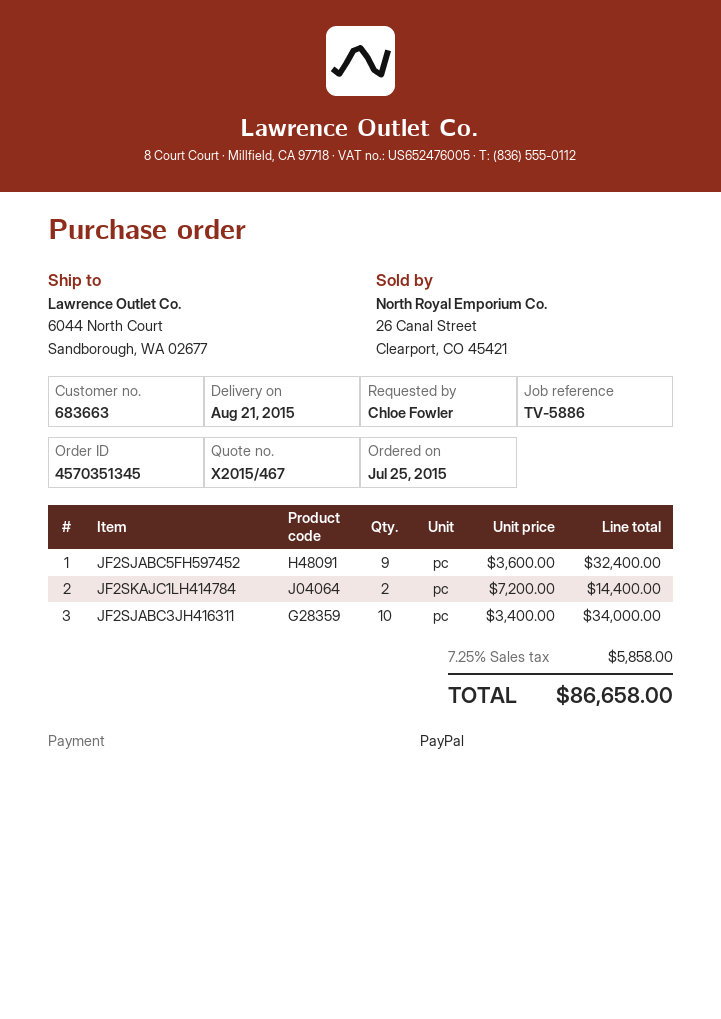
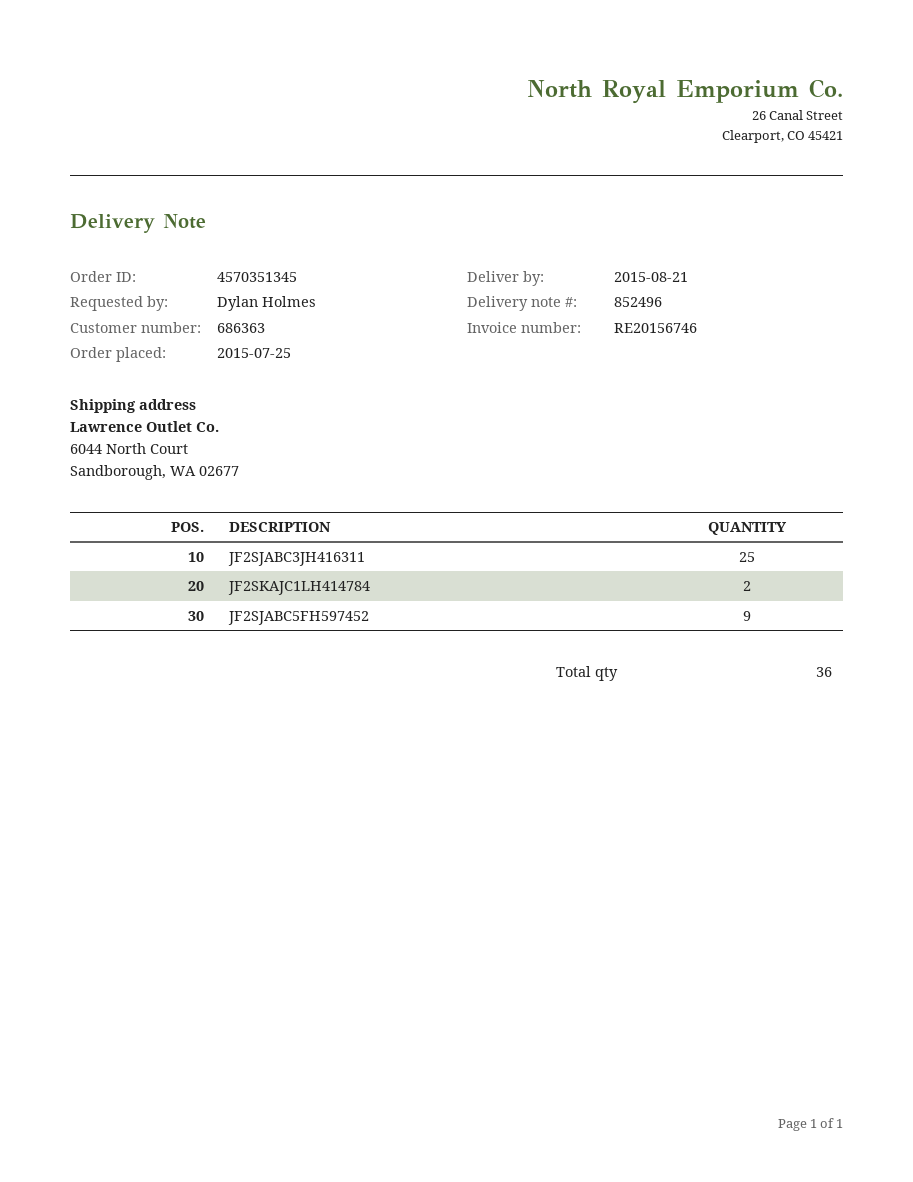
customer number: 683663 -> 686363
ordered by: Chloe Fowler -> Dylan Holmes
JF2SJABC3JH416311: 10 -> 25

